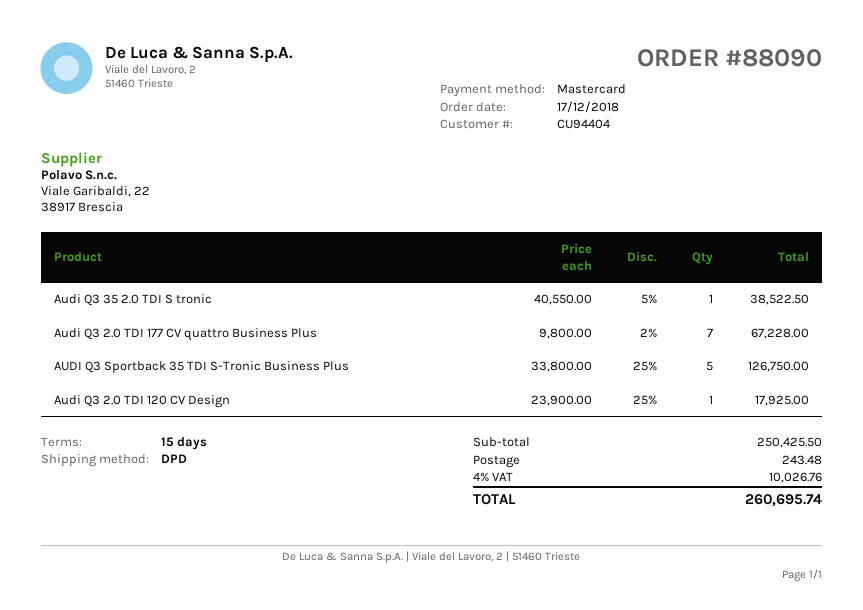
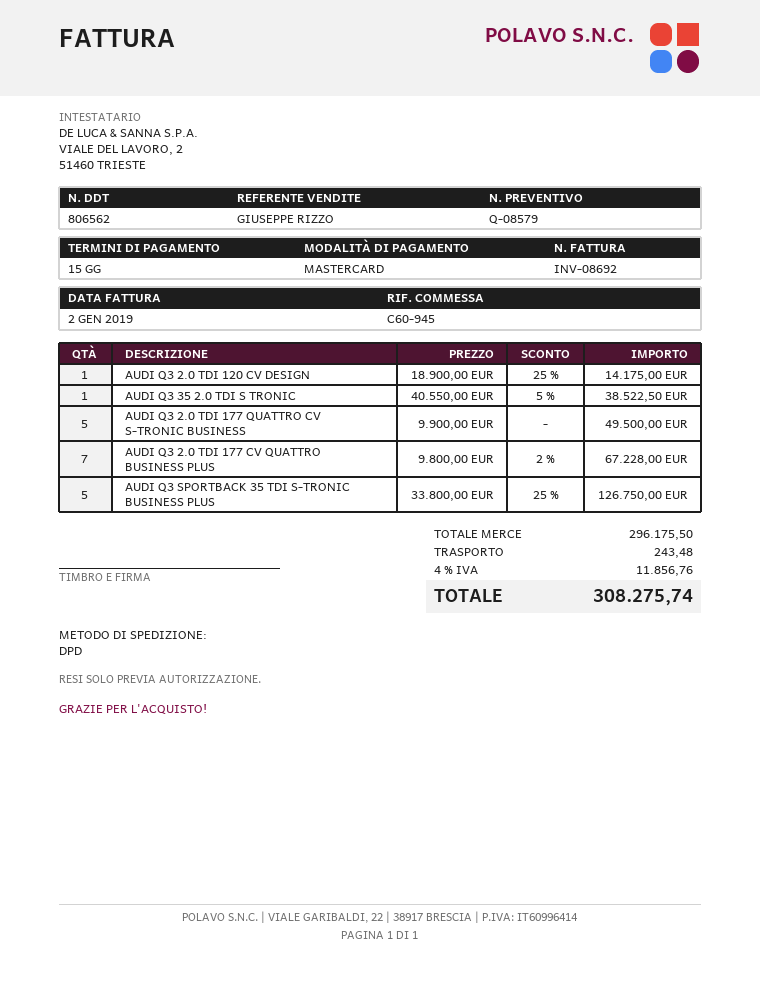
Audi Q3 2.0 TDI 120 CV Design: 1 x 23900.00 - 25% = 17925.00 -> 1 x 18900.00 - 25% = 14175.00
AUDI Q3 2.0 TDI 177 QUATTRO CV S-TRONIC BUSINESS: none -> 5 x 9900.00 = 49500.00
subtotal: 250425.50 -> 296175.50
tax: 4% = 10026.76 -> 4% = 11856.76
total: 260695.74 -> 308275.74

